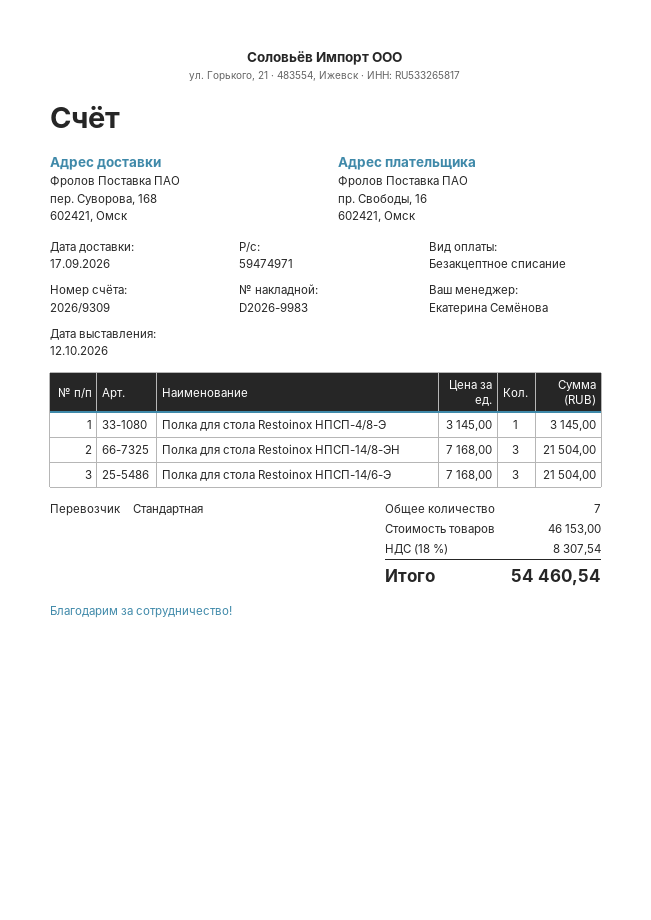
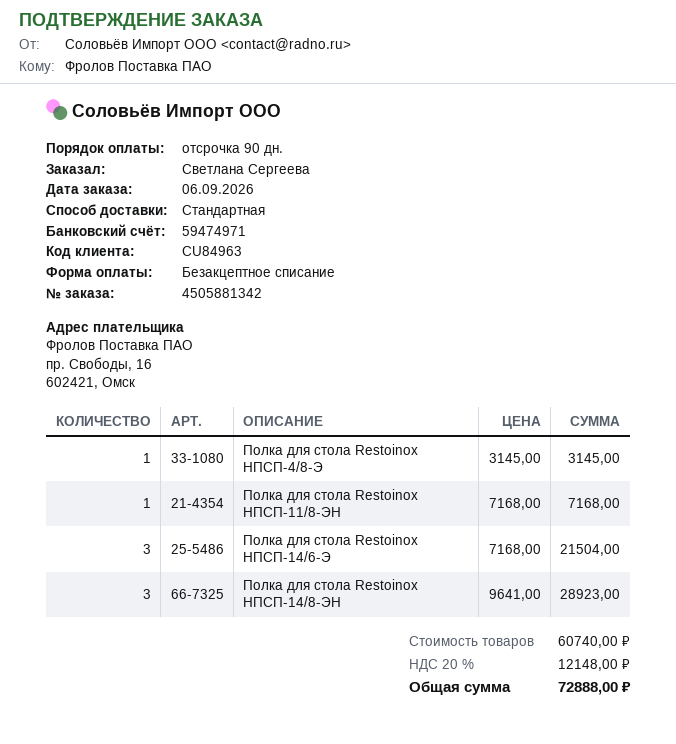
Полка для стола Restoinox НПСП-14/8-ЭН: 3 x 7168.00 = 21504.00 -> 3 x 9641.00 = 28923.00
Полка для стола Restoinox НПСП-11/8-ЭН: none -> 1 x 7168.00 = 7168.00
subtotal: 46153.00 -> 60740.00
tax: 18% = 8307.54 -> 20% = 12148.00
total: 54460.54 -> 72888.00

